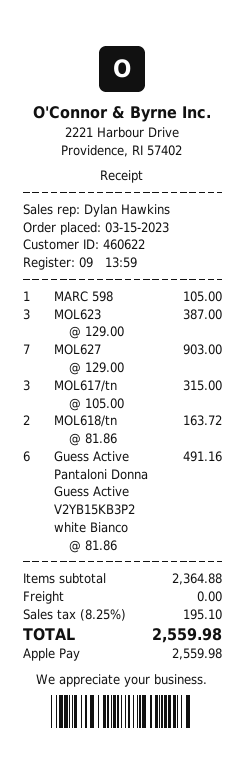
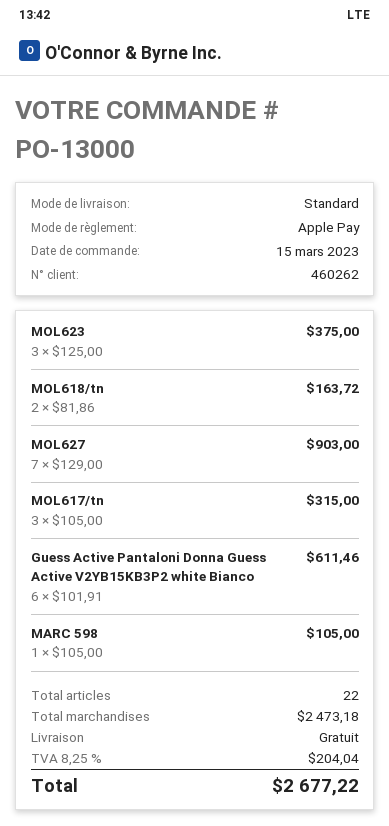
customer number: 460622 -> 460262
MOL623: 3 x 129.00 = 387.00 -> 3 x 125.00 = 375.00
Guess Active Pantaloni Donna Guess Active V2YB15KB3P2 white Bianco: 6 x 81.86 = 491.16 -> 6 x 101.91 = 611.46
subtotal: 2364.88 -> 2473.18
tax: 8.25% = 195.10 -> 8.25% = 204.04
total: 2559.98 -> 2677.22

